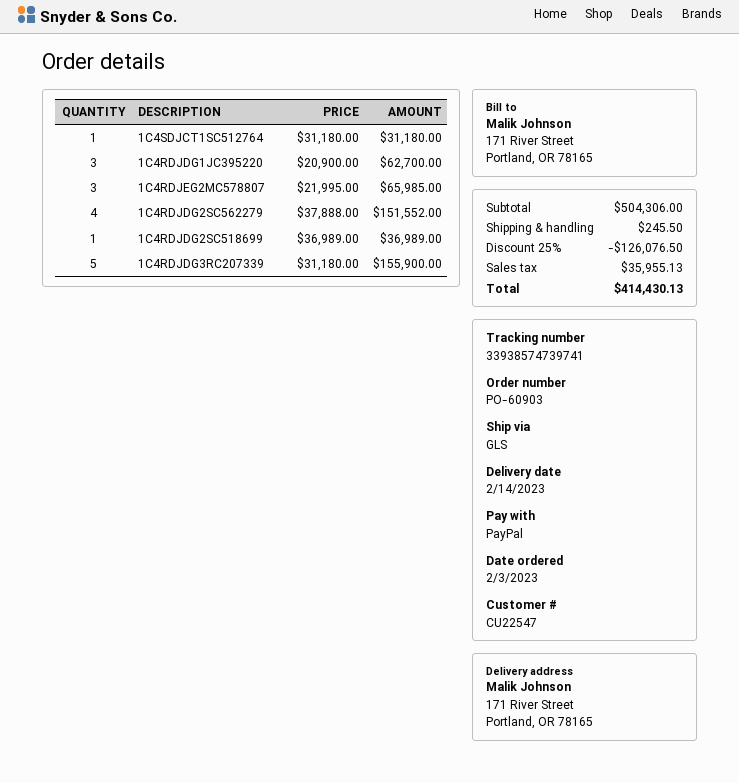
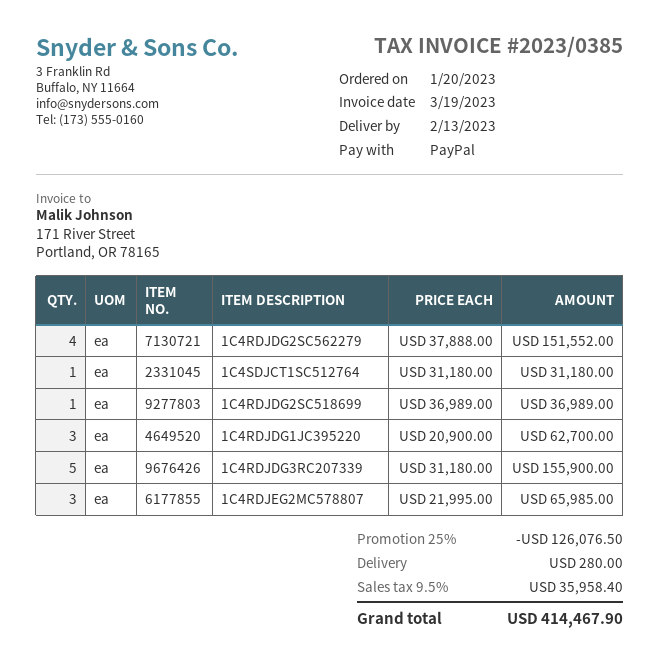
order date: 2023-02-03 -> 2023-01-20
delivery date: 2023-02-14 -> 2023-02-13
shipping: 245.50 -> 280.00
tax: 35955.13 -> 35958.40
total: 414430.13 -> 414467.90

